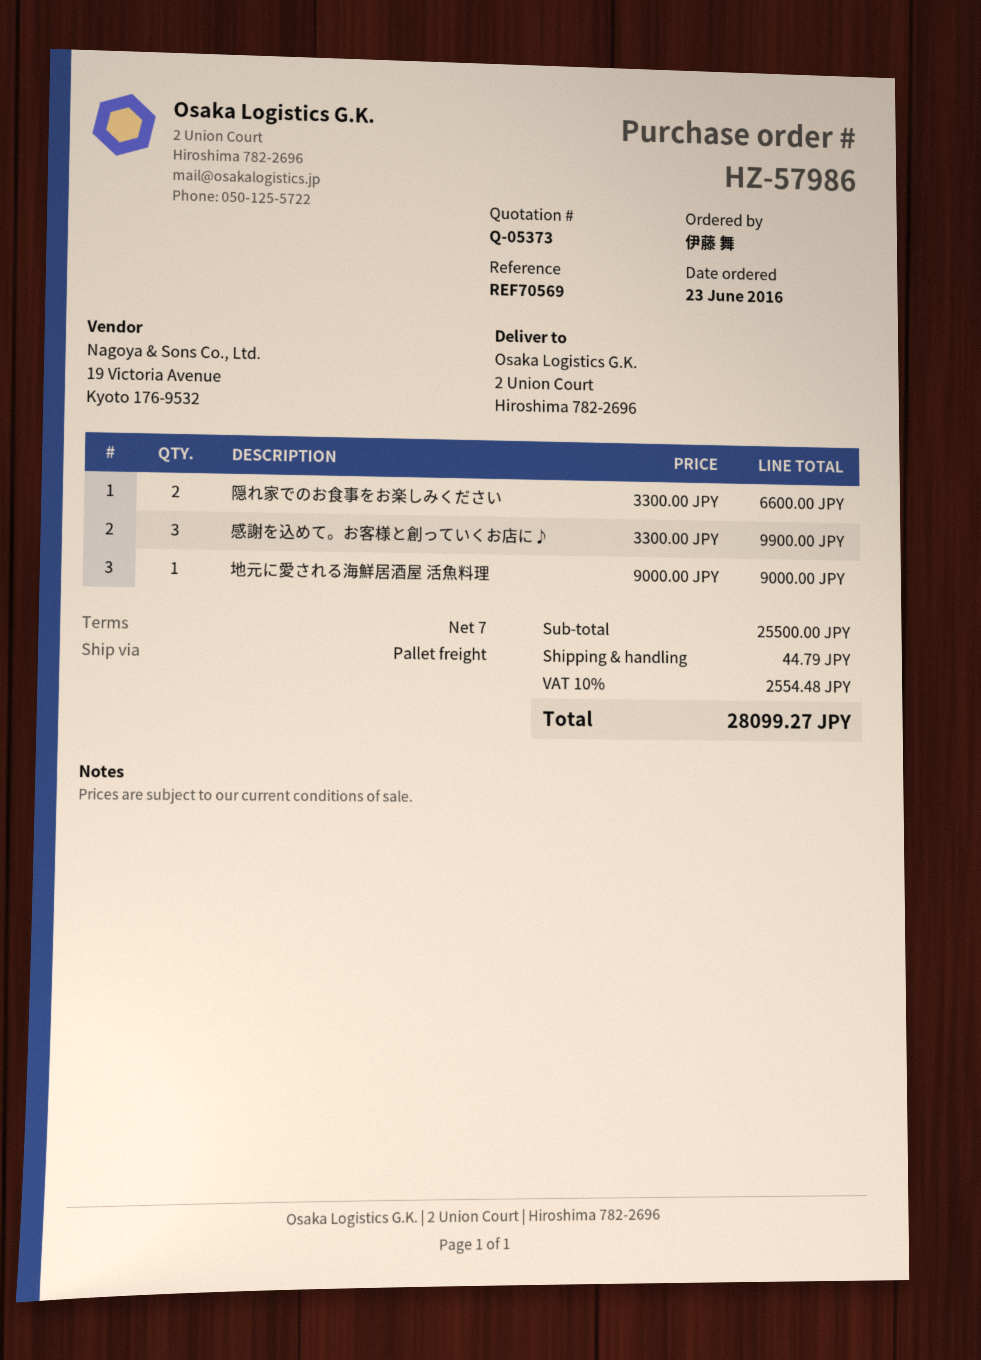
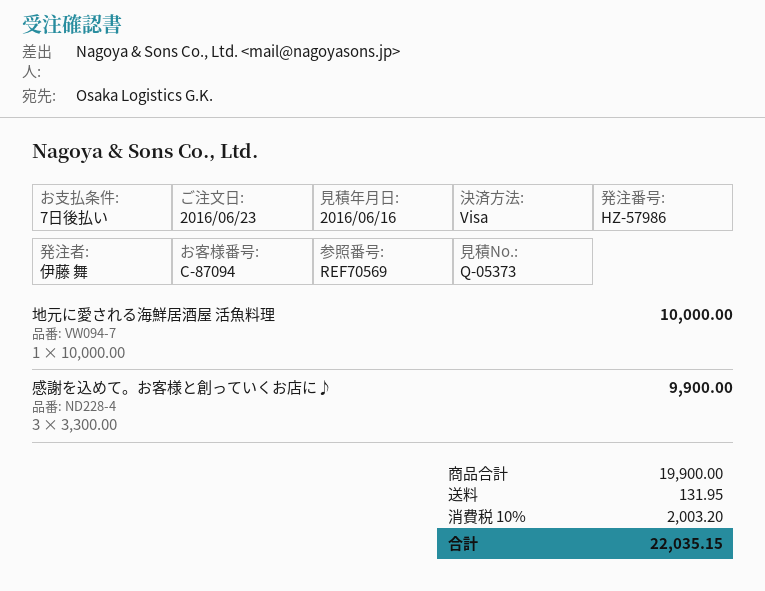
隠れ家でのお食事をお楽しみください: 2 x 3300.00 = 6600.00 -> none
地元に愛される海鮮居酒屋 活魚料理: 1 x 9000.00 = 9000.00 -> 1 x 10000.00 = 10000.00
subtotal: 25500.00 -> 19900.00
shipping: 44.79 -> 131.95
tax: 10% = 2554.48 -> 10% = 2003.20
total: 28099.27 -> 22035.15

